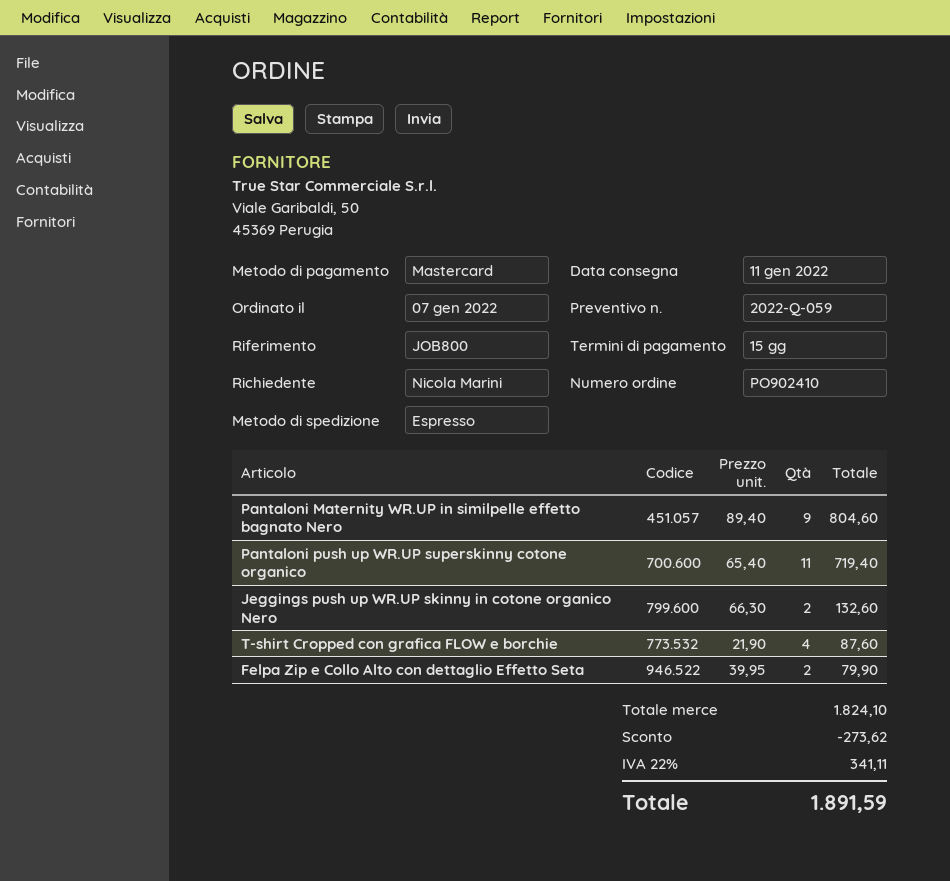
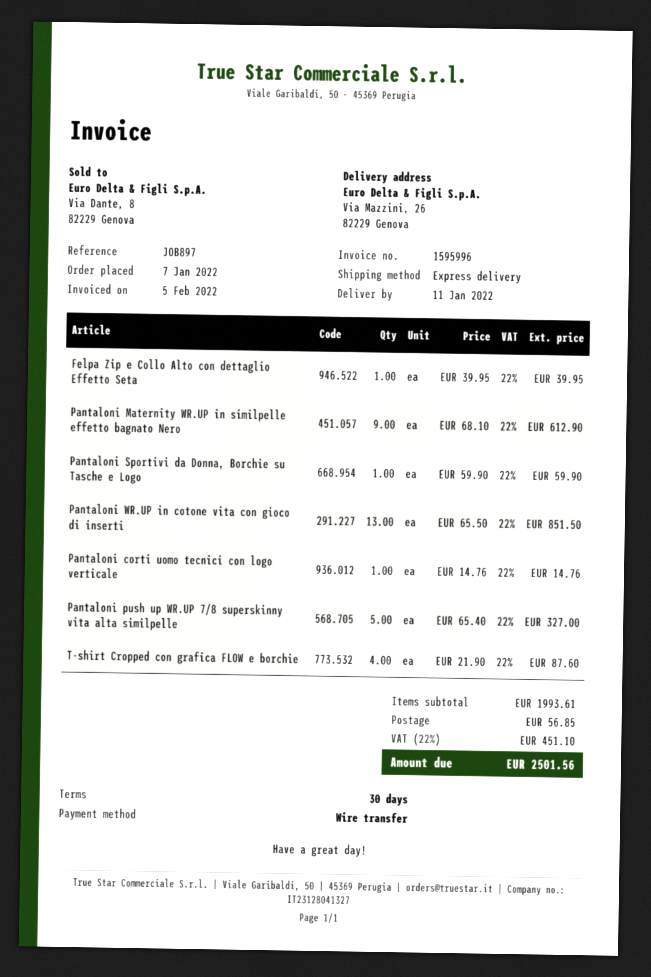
payment terms: 15 days -> 30 days
reference: JOB800 -> JOB897
payment method: Mastercard -> bank transfer
Pantaloni Maternity WR.UP in similpelle effetto bagnato Nero: 9 x 89.40 = 804.60 -> 9 x 68.10 = 612.90
Pantaloni push up WR.UP superskinny cotone organico: 11 x 65.40 = 719.40 -> none
Jeggings push up WR.UP skinny in cotone organico Nero: 2 x 66.30 = 132.60 -> none
Felpa Zip e Collo Alto con dettaglio Effetto Seta: 2 x 39.95 = 79.90 -> 1 x 39.95 = 39.95
Pantaloni Sportivi da Donna, Borchie su Tasche e Logo: none -> 1 x 59.90 = 59.90
Pantaloni WR.UP in cotone vita con gioco di inserti: none -> 13 x 65.50 = 851.50
Pantaloni corti uomo tecnici con logo verticale: none -> 1 x 14.76 = 14.76
Pantaloni push up WR.UP 7/8 superskinny vita alta similpelle: none -> 5 x 65.40 = 327.00
subtotal: 1824.10 -> 1993.61
discount: 273.62 -> none
shipping: none -> 56.85
tax: 22% = 341.11 -> 22% = 451.10
total: 1891.59 -> 2501.56

